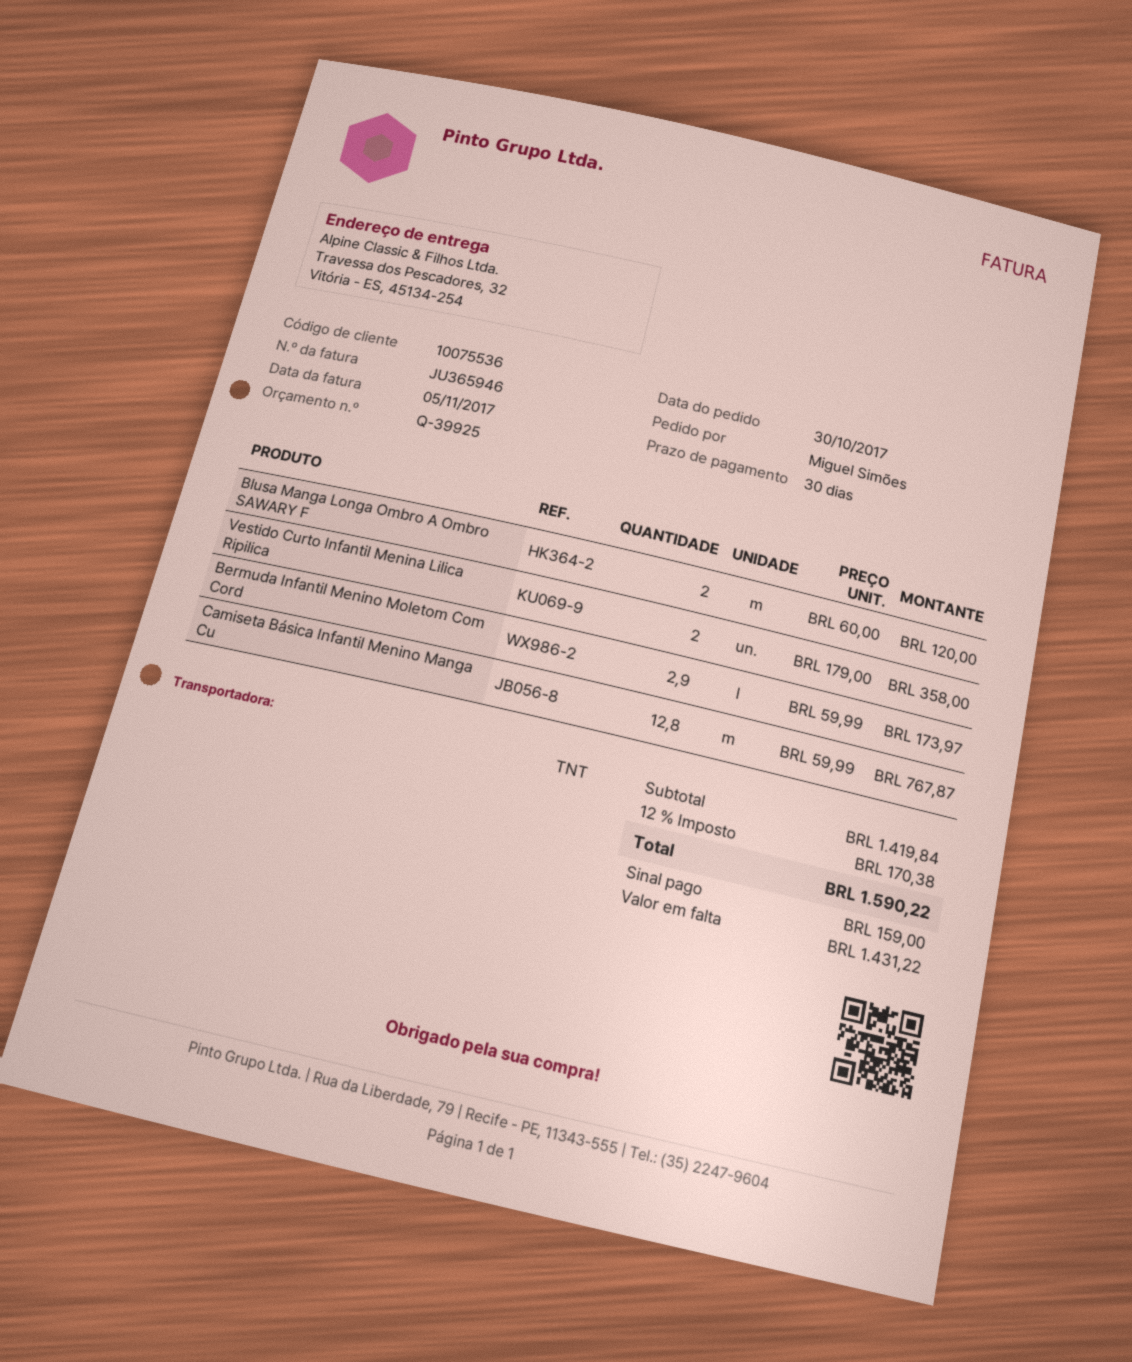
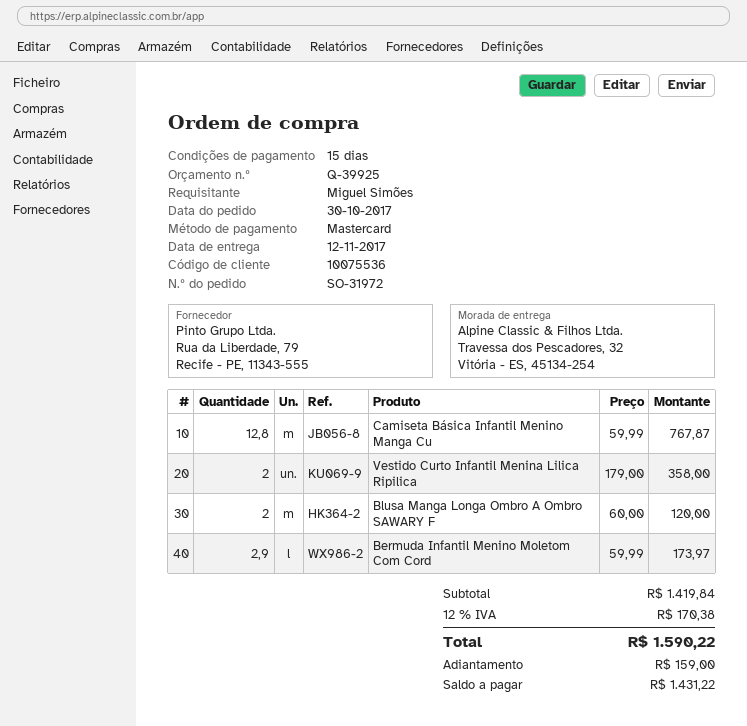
payment terms: 30 days -> 15 days

